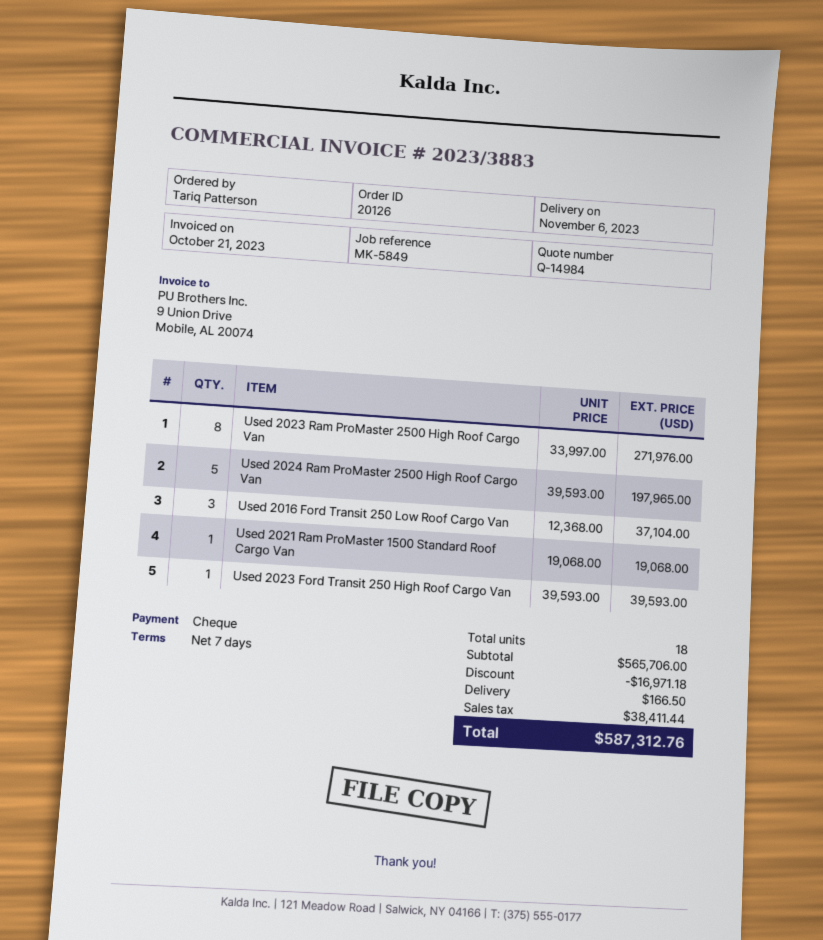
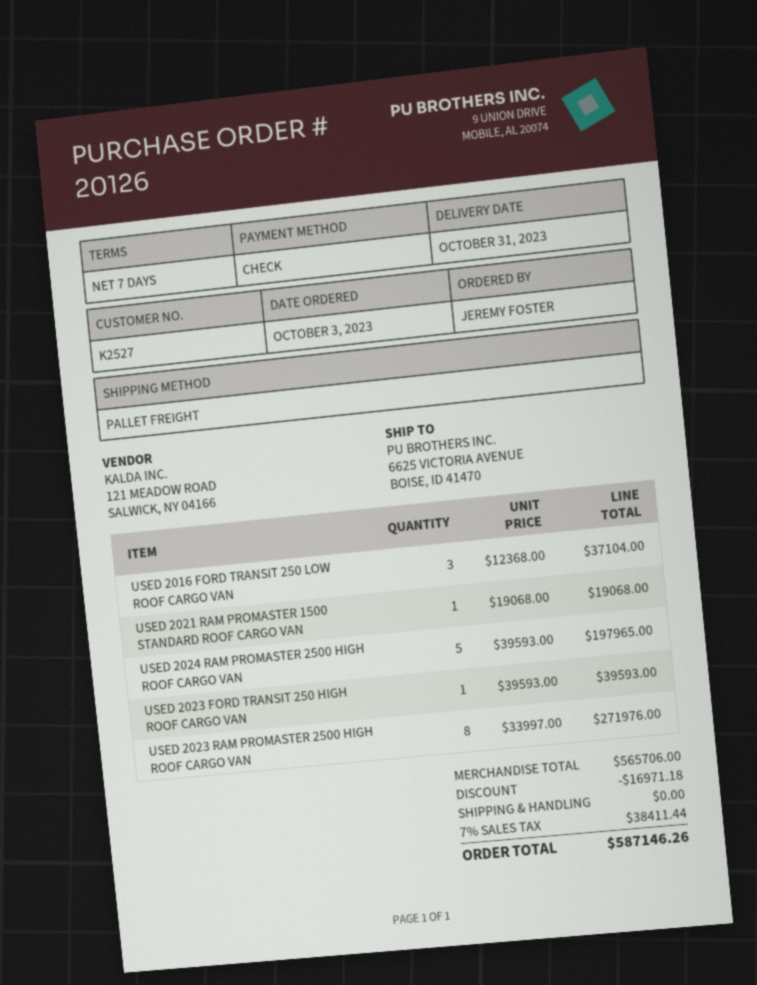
delivery date: 2023-11-06 -> 2023-10-31
ordered by: Tariq Patterson -> JEREMY FOSTER
shipping: 166.50 -> 0.00
total: 587312.76 -> 587146.26

